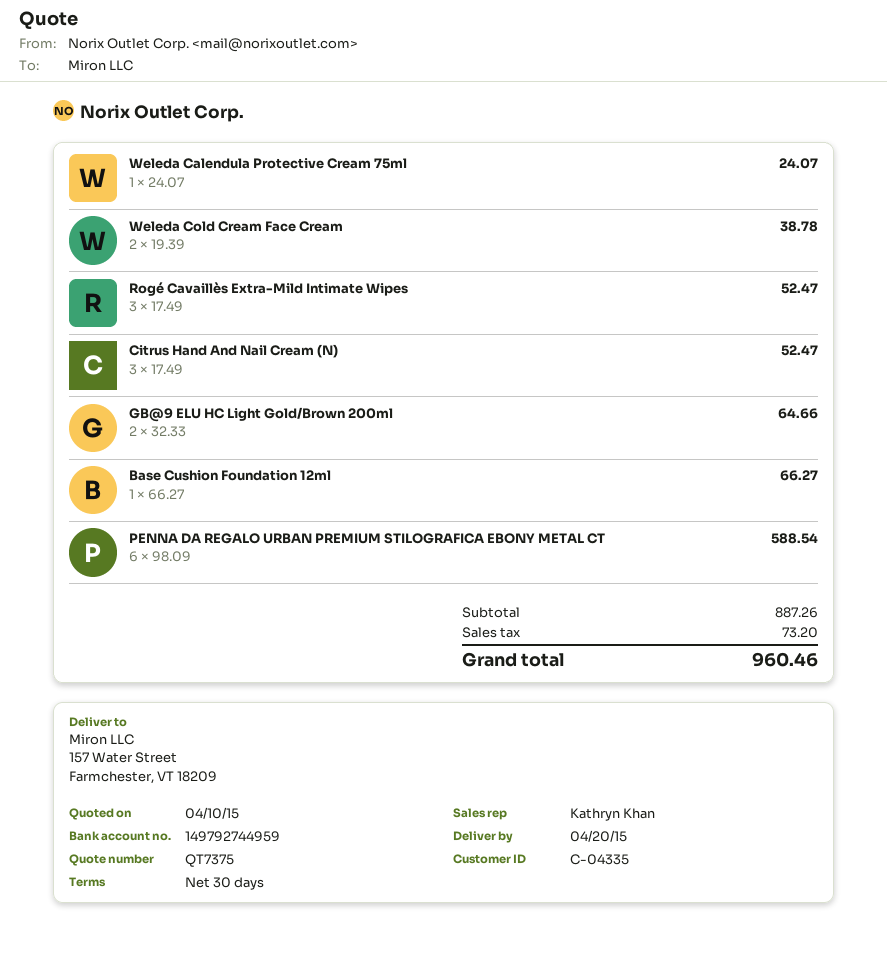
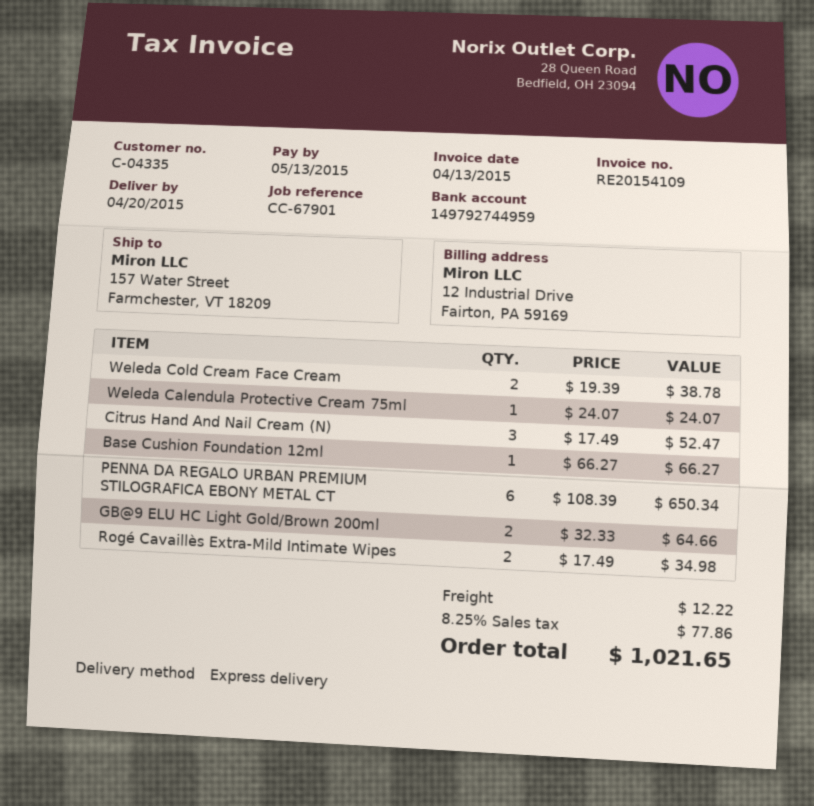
Rogé Cavaillès Extra-Mild Intimate Wipes: 3 x 17.49 = 52.47 -> 2 x 17.49 = 34.98
PENNA DA REGALO URBAN PREMIUM STILOGRAFICA EBONY METAL CT: 6 x 98.09 = 588.54 -> 6 x 108.39 = 650.34
shipping: none -> 12.22
tax: 73.20 -> 77.86
total: 960.46 -> 1021.65

